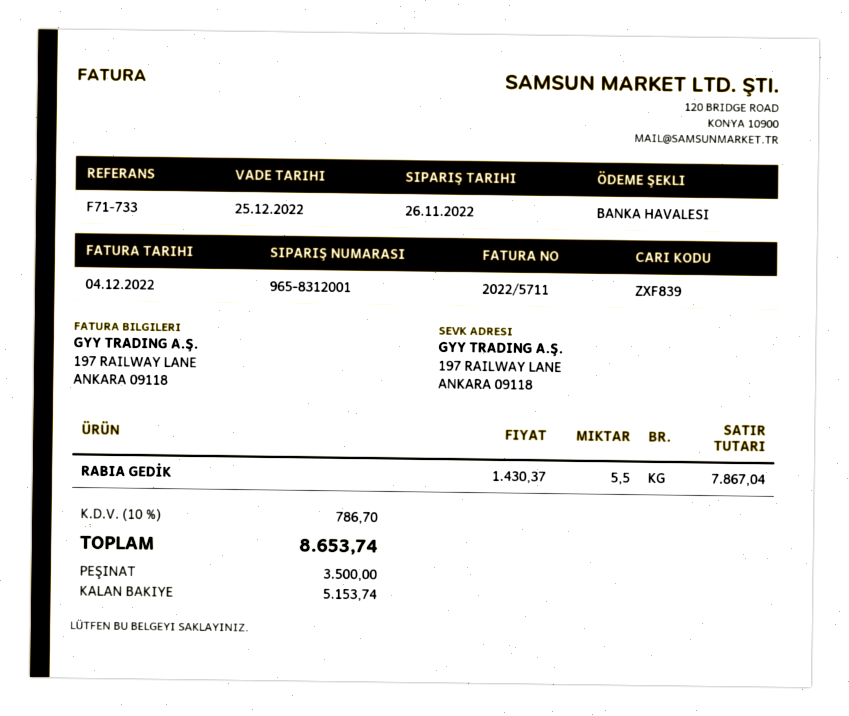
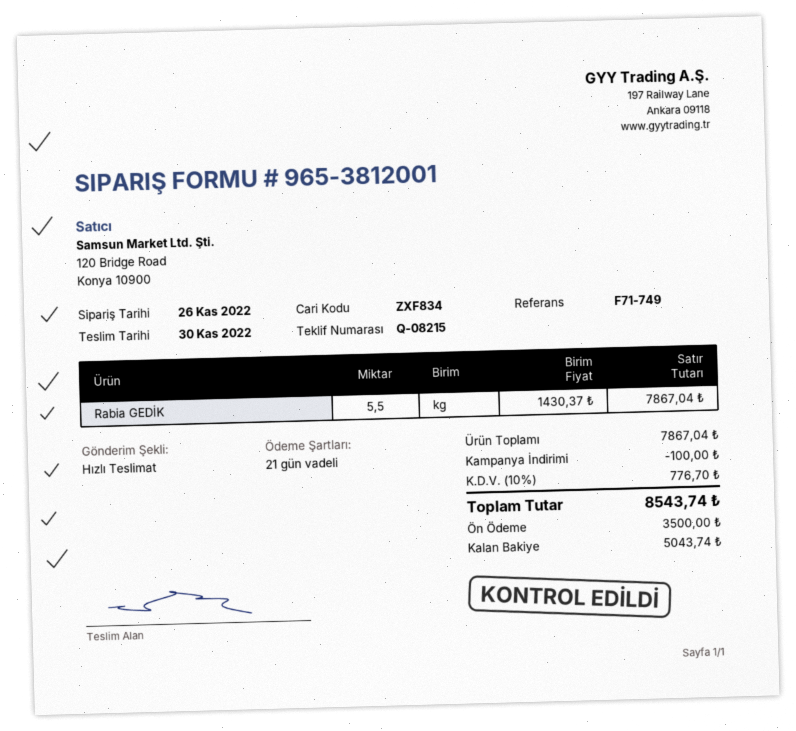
order number: 965-8312001 -> 965-3812001
customer number: ZXF839 -> ZXF834
reference: F71-733 -> F71-749
discount: none -> 100.00
tax: 10% = 786.70 -> 10% = 776.70
total: 8653.74 -> 8543.74
balance: 5153.74 -> 5043.74

